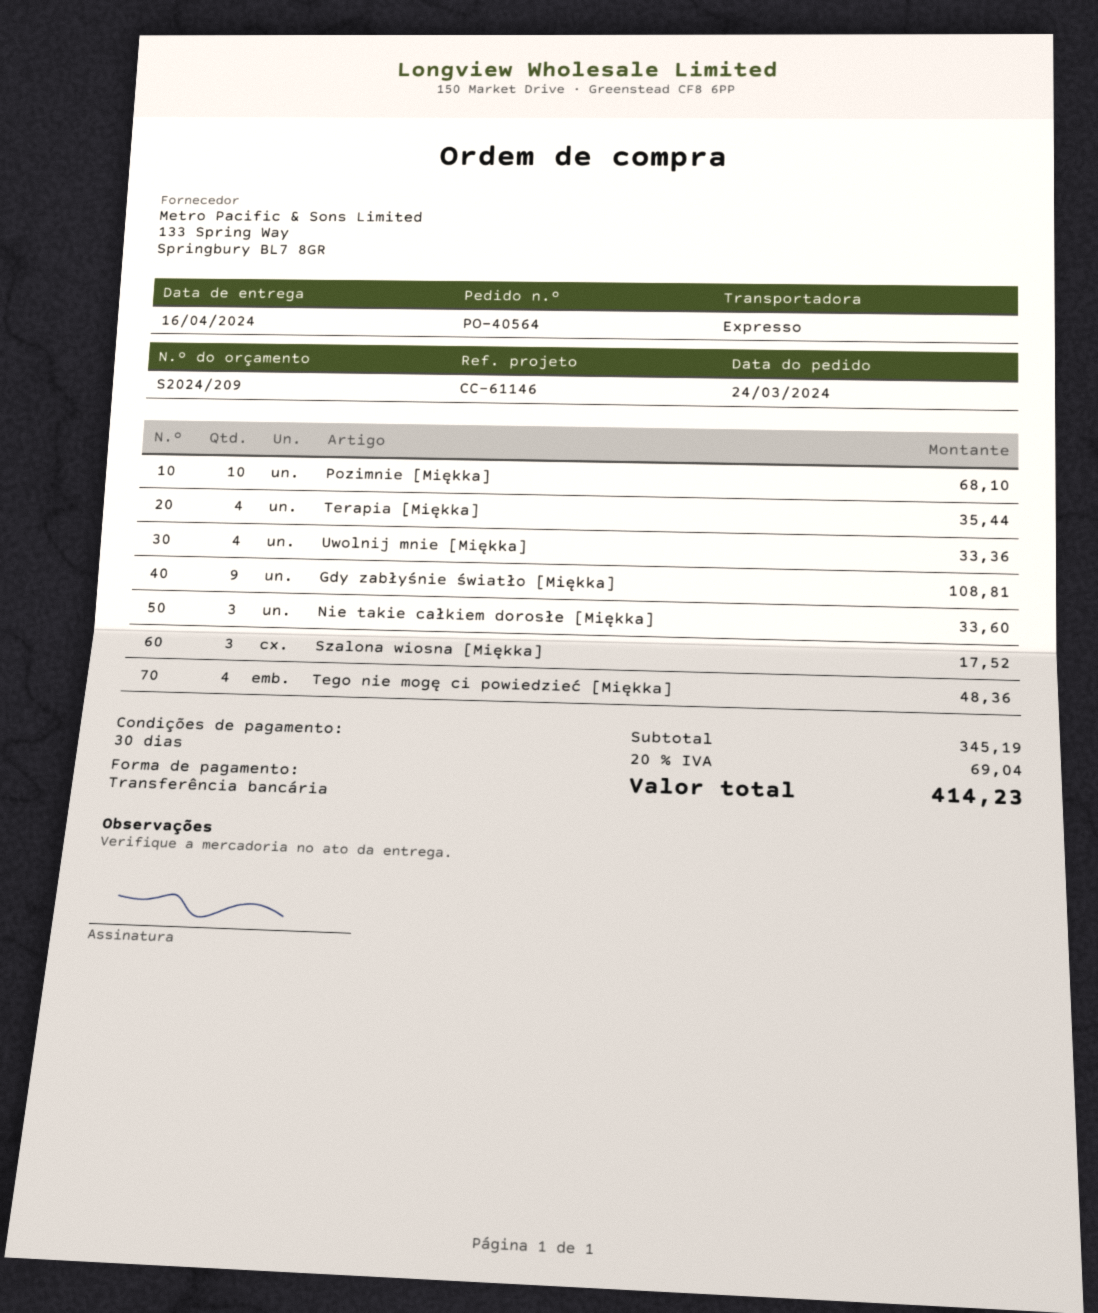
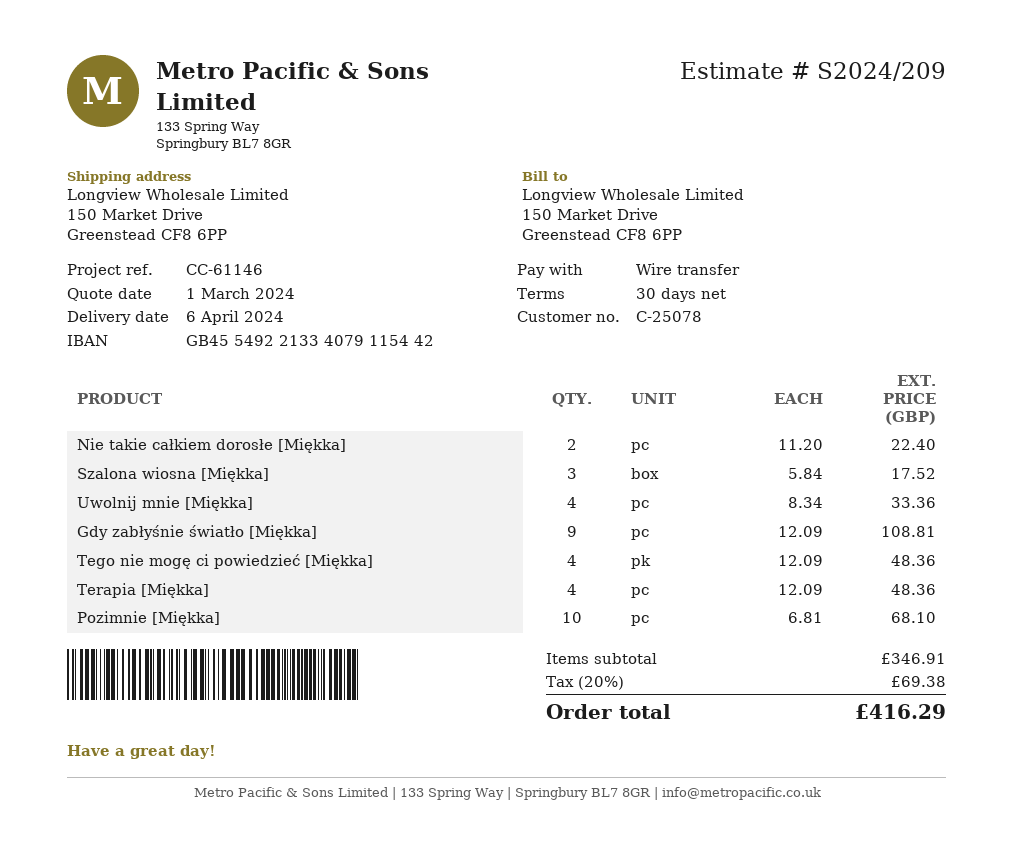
delivery date: 2024-04-16 -> 2024-04-06
Terapia [Miękka]: 4 for 35.44 -> 4 for 48.36
Nie takie całkiem dorosłe [Miękka]: 3 for 33.60 -> 2 for 22.40
subtotal: 345.19 -> 346.91
tax: 20% = 69.04 -> 20% = 69.38
total: 414.23 -> 416.29

